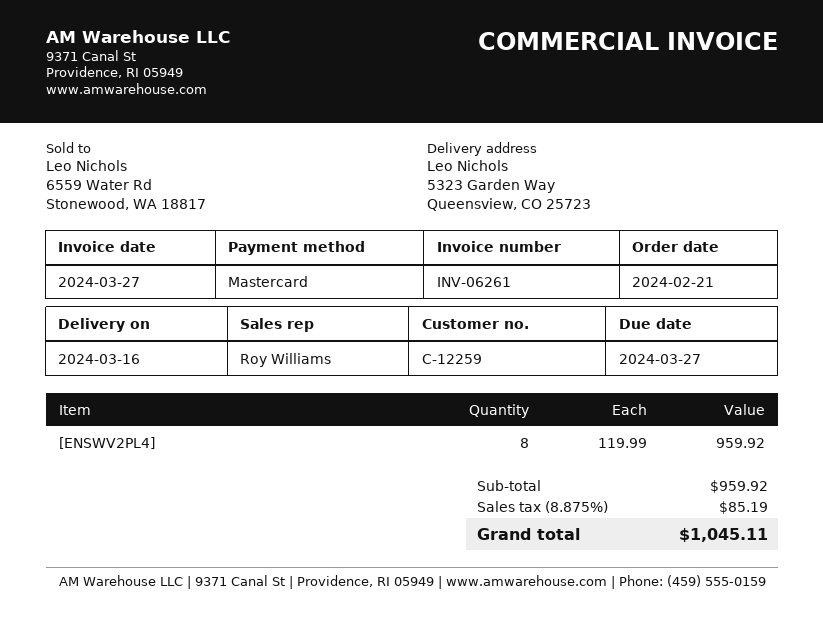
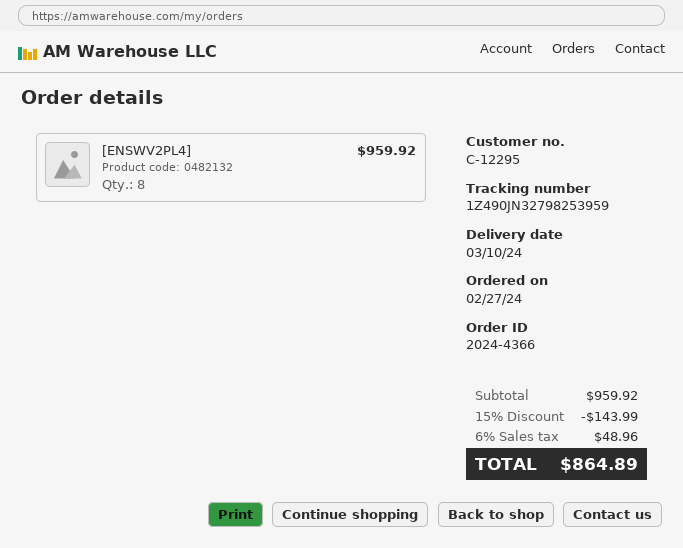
order date: 2024-02-21 -> 2024-02-27
delivery date: 2024-03-16 -> 2024-03-10
customer number: C-12259 -> C-12295
discount: none -> 15% = 143.99
tax: 8.875% = 85.19 -> 6% = 48.96
total: 1045.11 -> 864.89

